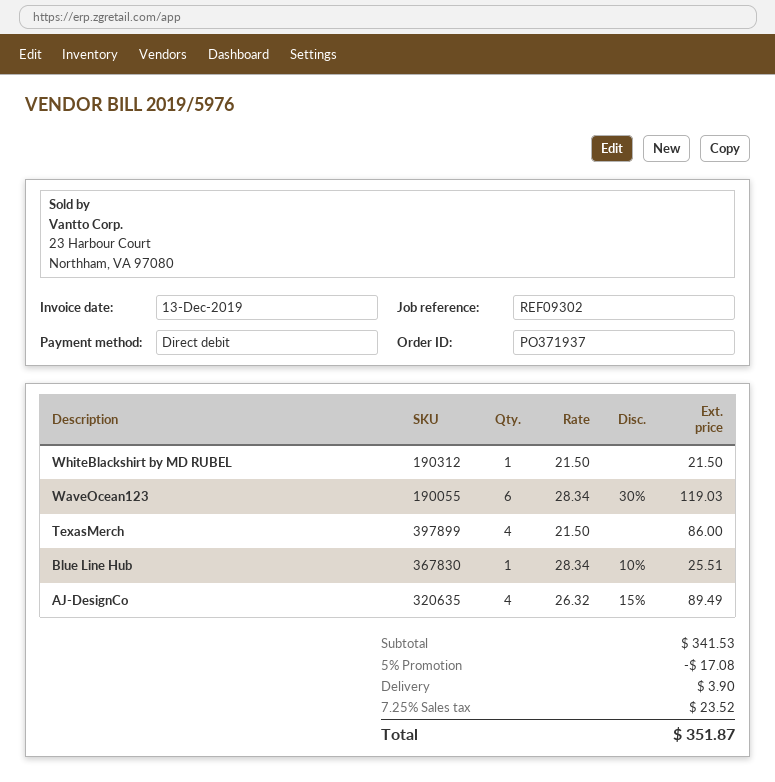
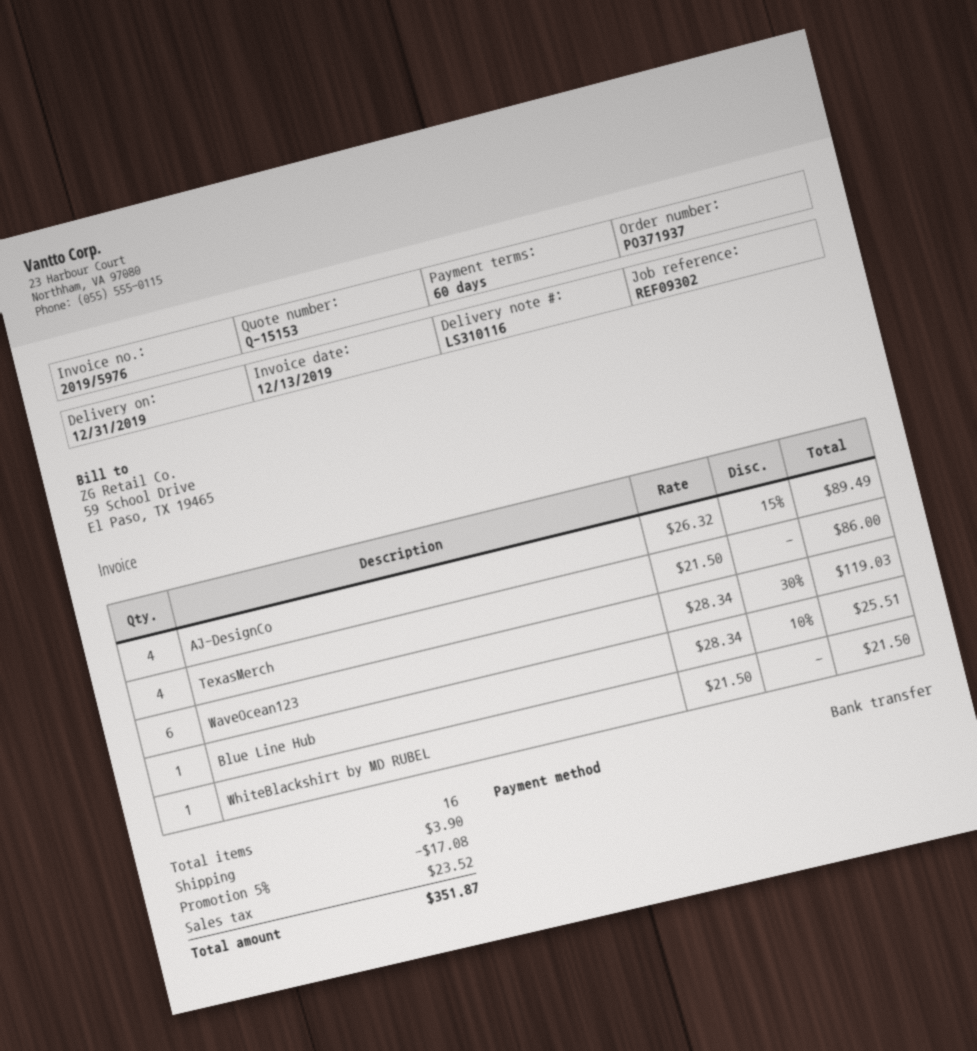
payment method: direct debit -> bank transfer

